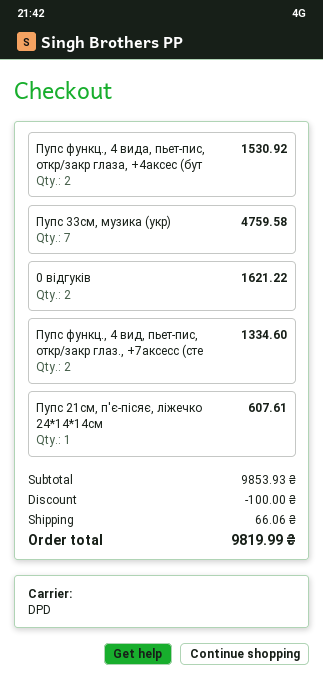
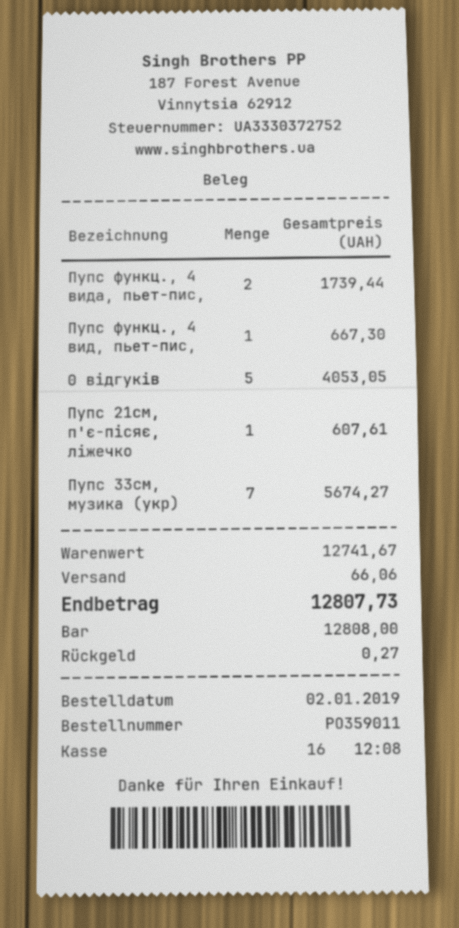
Пупс функц., 4 вида, пьет-пис, откр/закр глаза, +4аксес (бут: 2 for 1530.92 -> 2 for 1739.44
Пупс 33см, музика (укр): 7 for 4759.58 -> 7 for 5674.27
0 відгуків: 2 for 1621.22 -> 5 for 4053.05
Пупс функц., 4 вид, пьет-пис, откр/закр глаз., +7аксесс (сте: 2 for 1334.60 -> 1 for 667.30
subtotal: 9853.93 -> 12741.67
discount: 100.00 -> none
total: 9819.99 -> 12807.73

